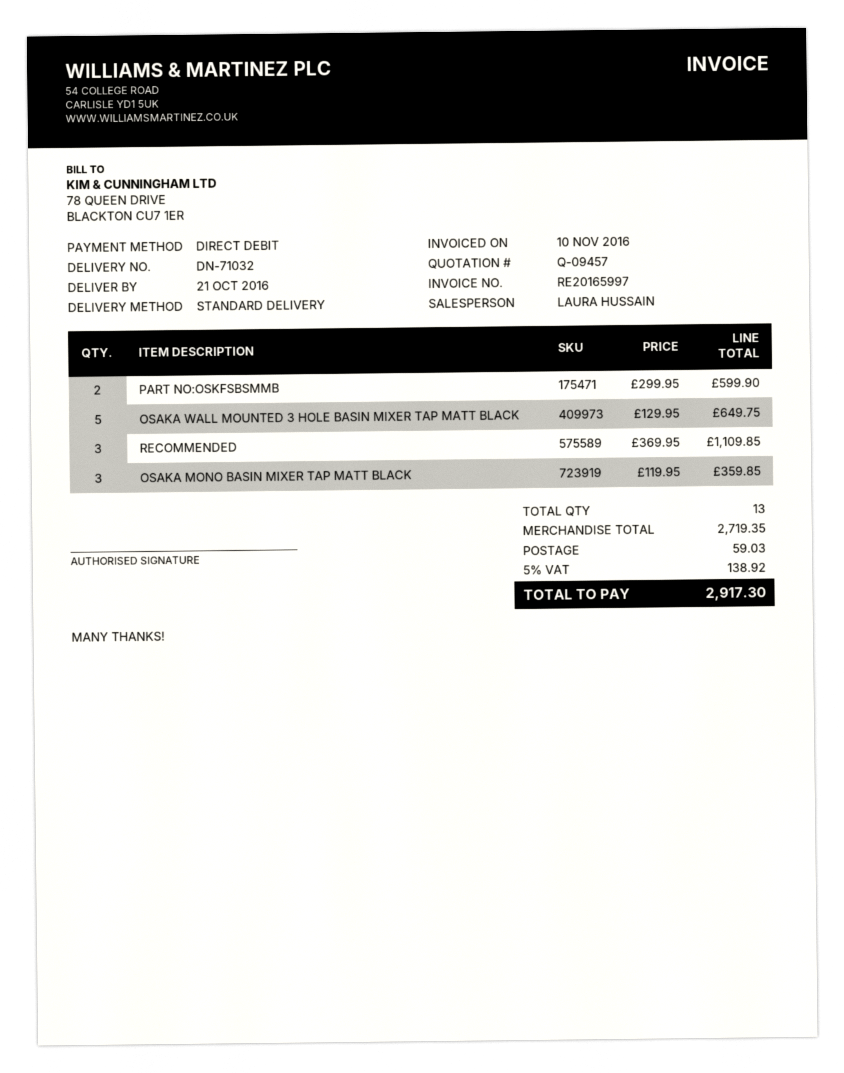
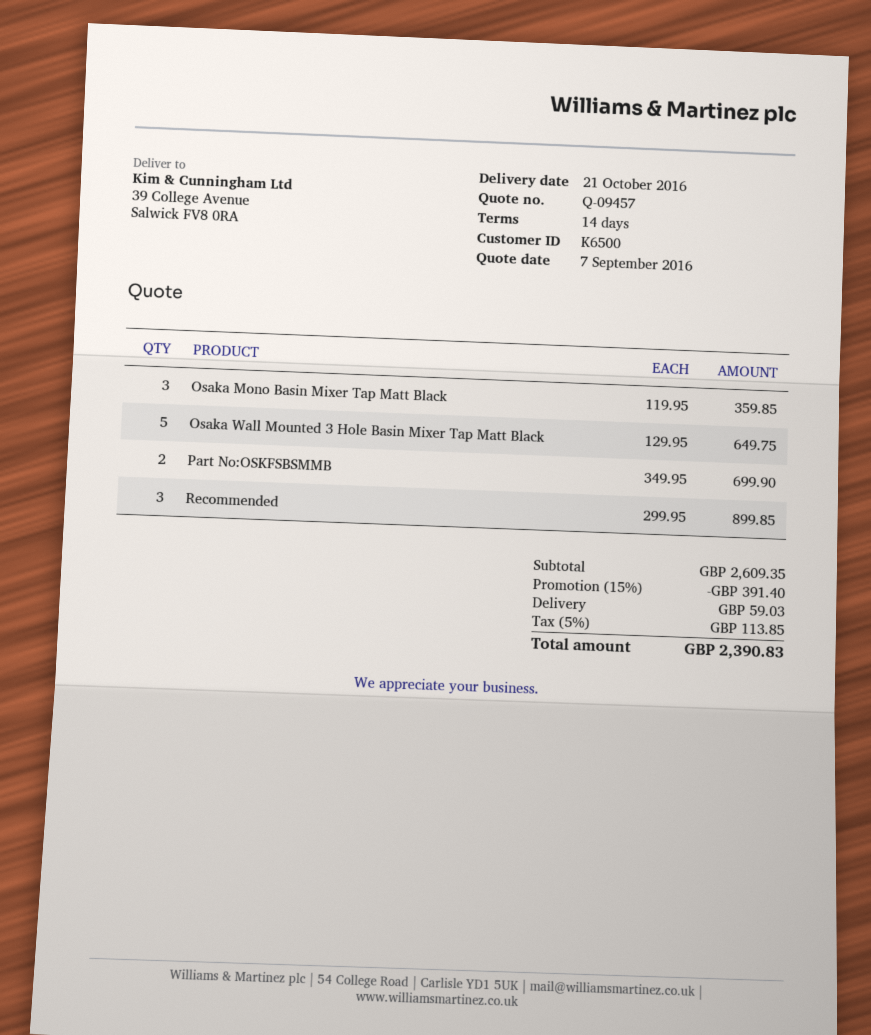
PART NO:OSKFSBSMMB: 2 x 299.95 = 599.90 -> 2 x 349.95 = 699.90
RECOMMENDED: 3 x 369.95 = 1109.85 -> 3 x 299.95 = 899.85
subtotal: 2719.35 -> 2609.35
discount: none -> 15% = 391.40
tax: 5% = 138.92 -> 5% = 113.85
total: 2917.30 -> 2390.83

